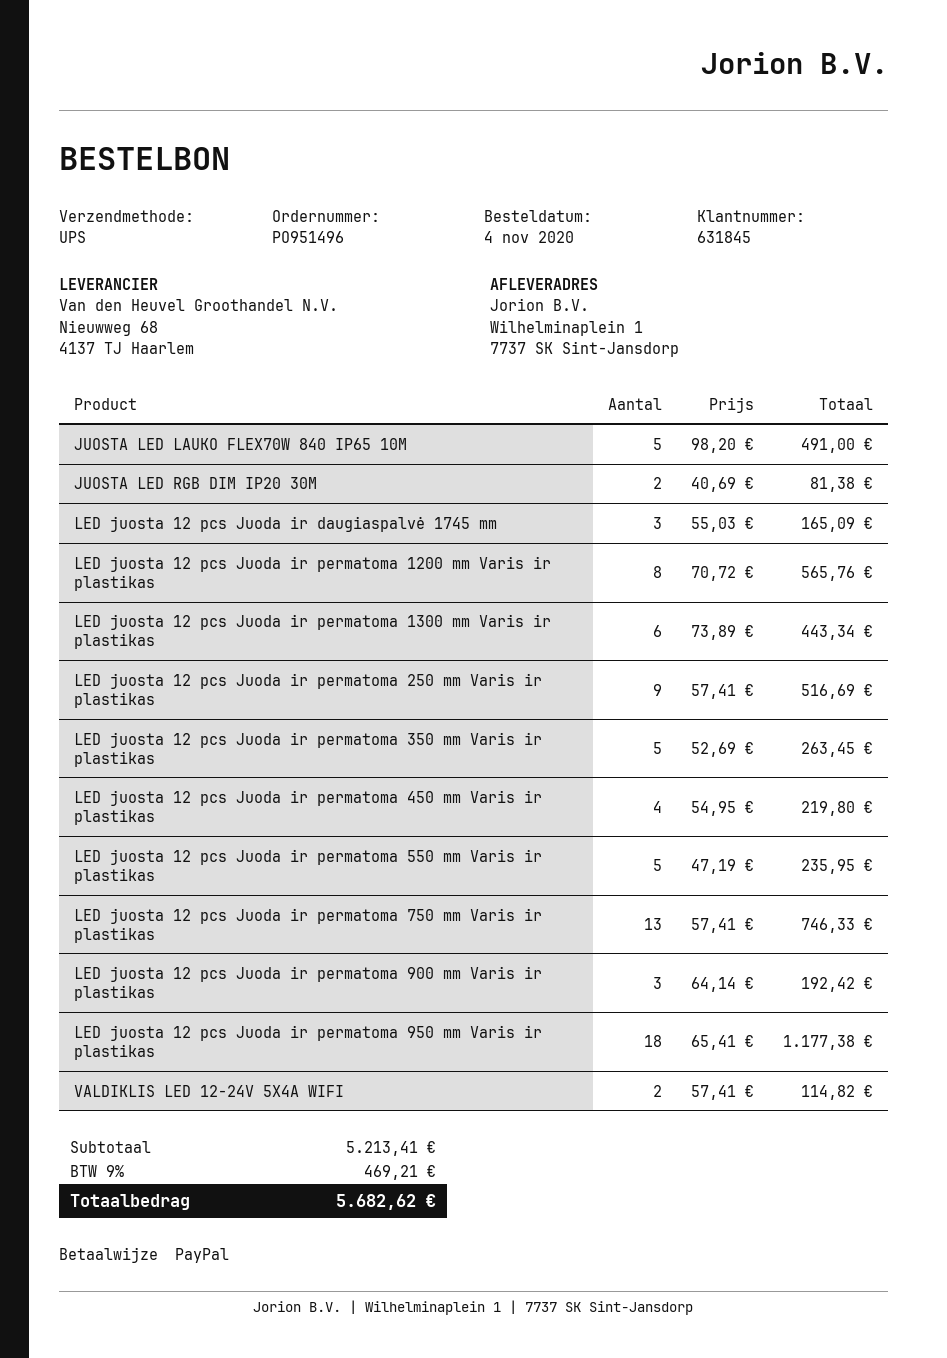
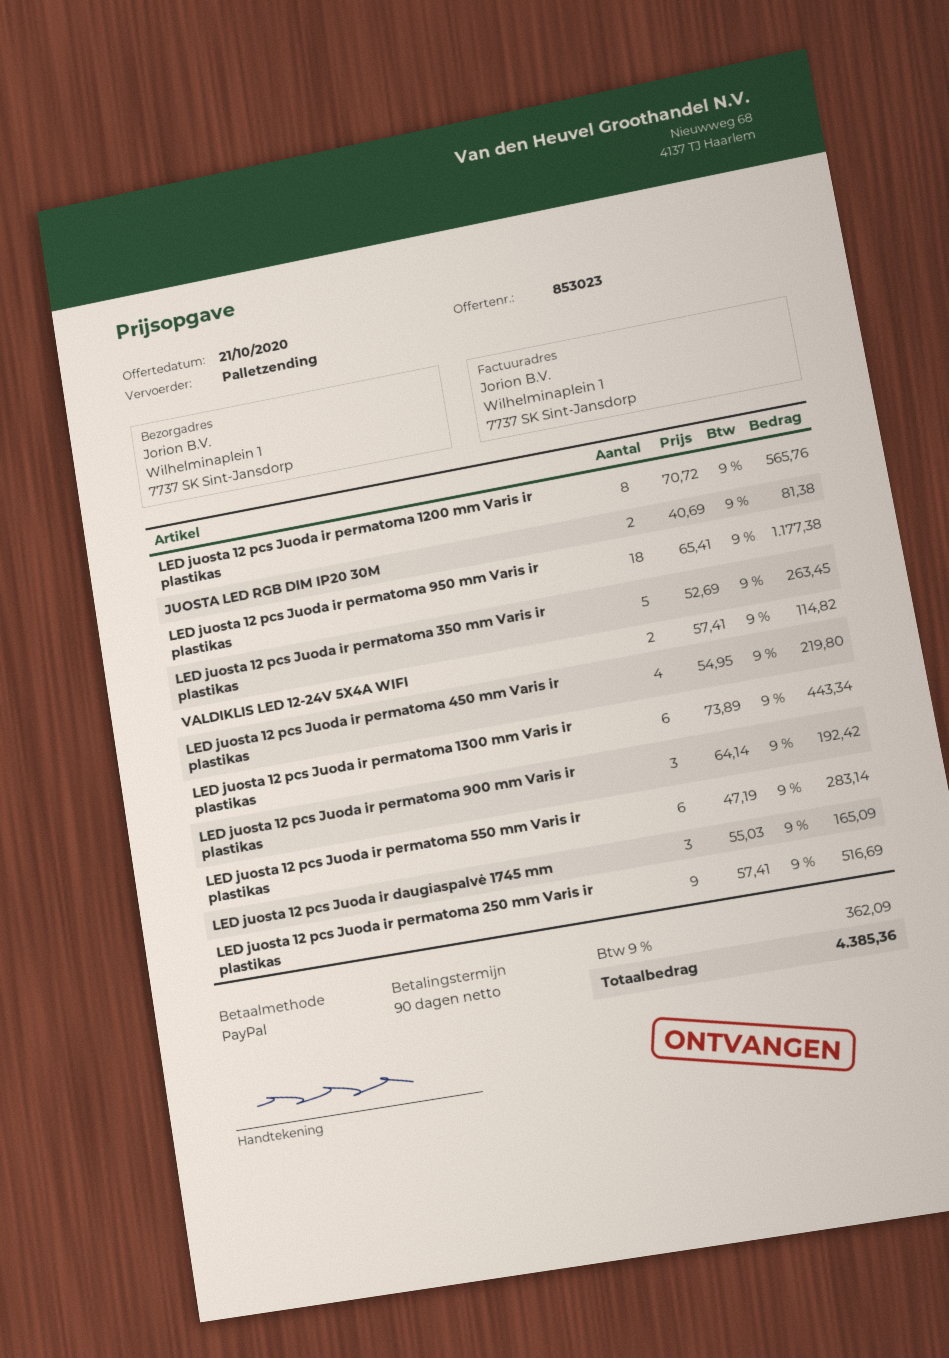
shipping method: UPS -> pallet freight
JUOSTA LED LAUKO FLEX70W 840 IP65 10M: 5 x 98.20 = 491.00 -> none
LED juosta 12 pcs Juoda ir permatoma 550 mm Varis ir plastikas: 5 x 47.19 = 235.95 -> 6 x 47.19 = 283.14
LED juosta 12 pcs Juoda ir permatoma 750 mm Varis ir plastikas: 13 x 57.41 = 746.33 -> none
tax: 9% = 469.21 -> 9% = 362.09
total: 5682.62 -> 4385.36

